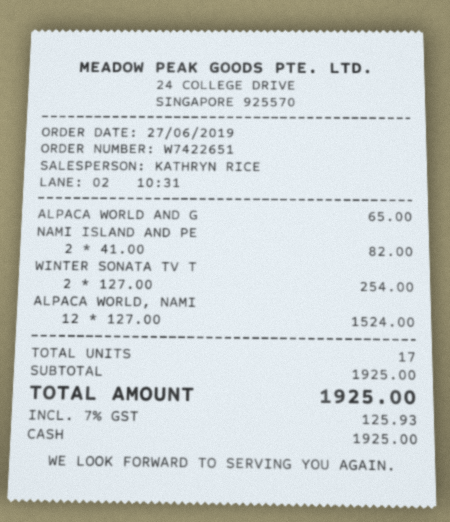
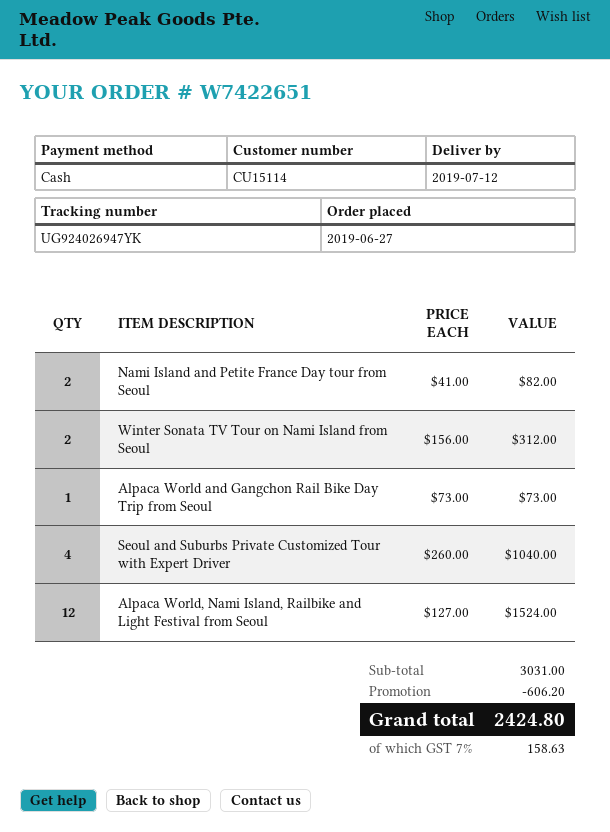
ALPACA WORLD AND G: 1 x 65.00 = 65.00 -> 1 x 73.00 = 73.00
WINTER SONATA TV T: 2 x 127.00 = 254.00 -> 2 x 156.00 = 312.00
Seoul and Suburbs Private Customized Tour with Expert Driver: none -> 4 x 260.00 = 1040.00
subtotal: 1925.00 -> 3031.00
discount: none -> 606.20
tax: 7% = 125.93 -> 7% = 158.63
total: 1925.00 -> 2424.80

